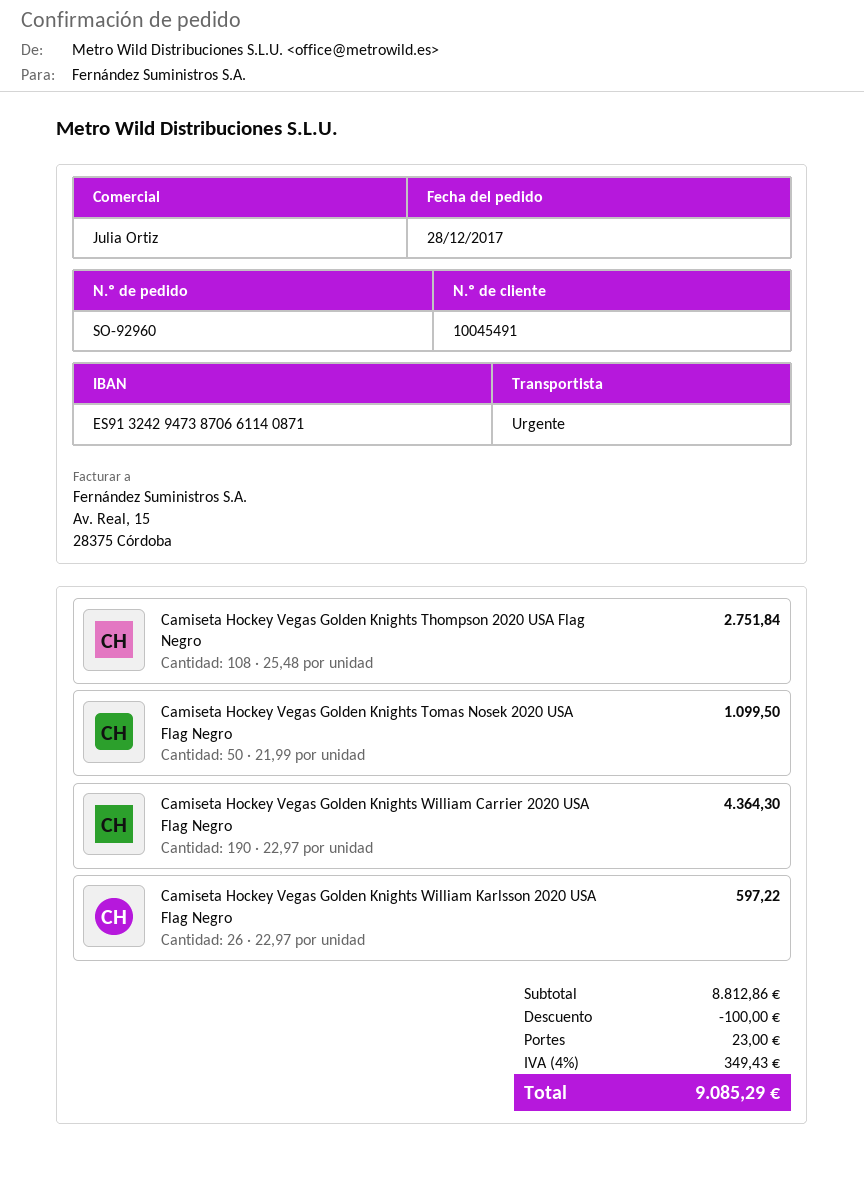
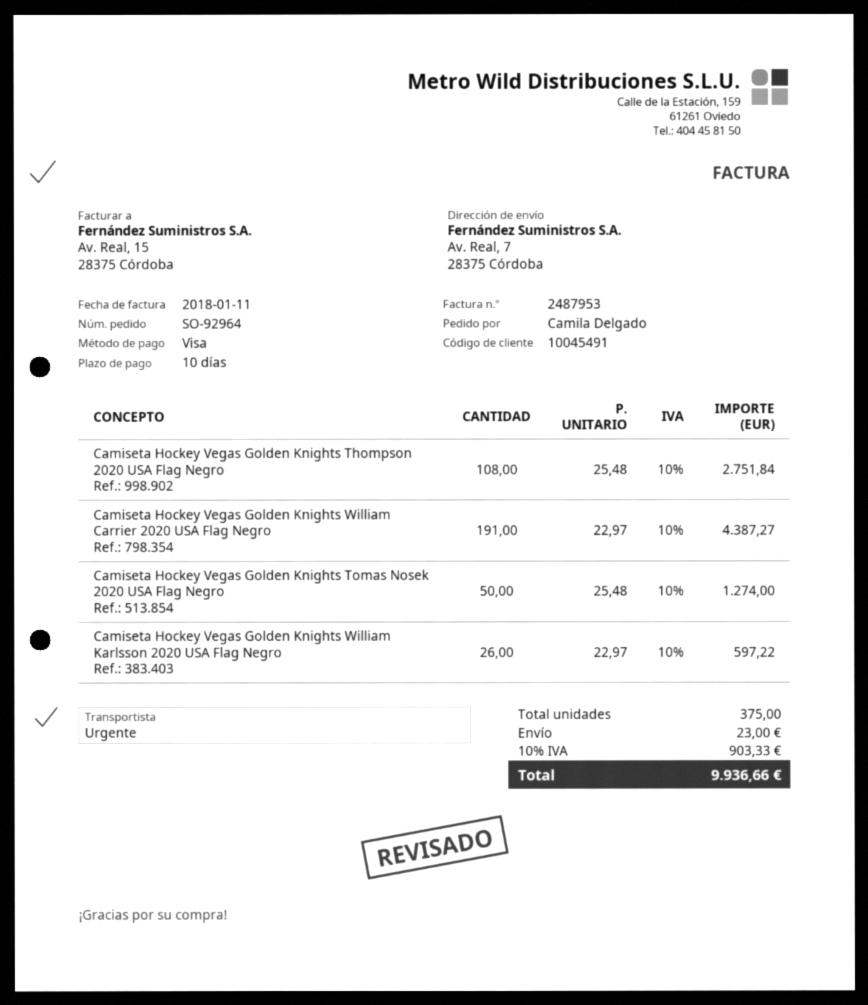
order number: SO-92960 -> SO-92964
Camiseta Hockey Vegas Golden Knights Tomas Nosek 2020 USA Flag Negro: 50 x 21.99 = 1099.50 -> 50 x 25.48 = 1274.00
Camiseta Hockey Vegas Golden Knights William Carrier 2020 USA Flag Negro: 190 x 22.97 = 4364.30 -> 191 x 22.97 = 4387.27
discount: 100.00 -> none
tax: 4% = 349.43 -> 10% = 903.33
total: 9085.29 -> 9936.66

